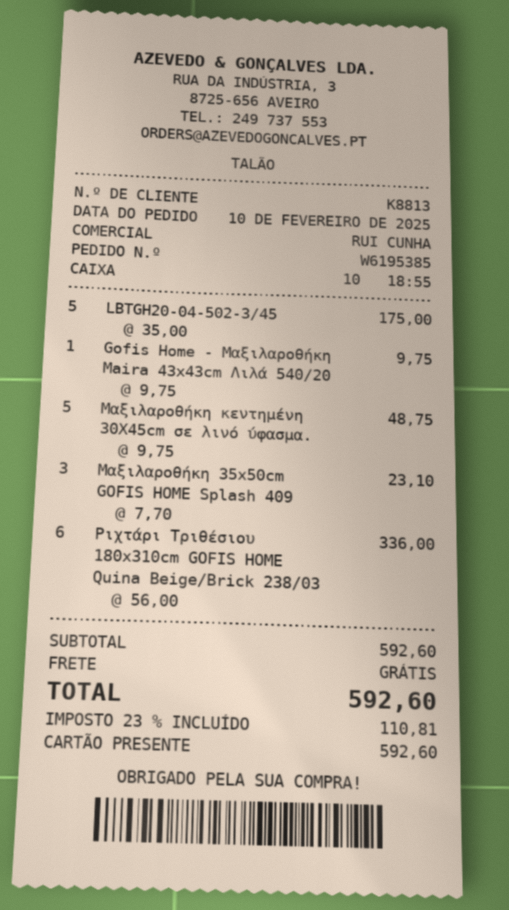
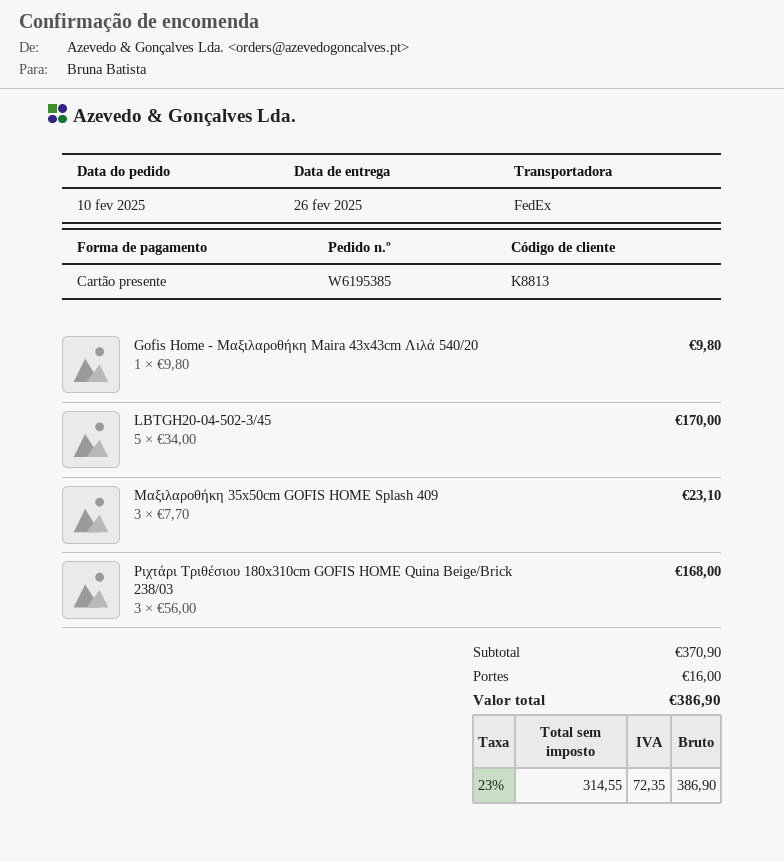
LBTGH20-04-502-3/45: 5 x 35.00 = 175.00 -> 5 x 34.00 = 170.00
Gofis Home - Μαξιλαροθήκη Maira 43x43cm Λιλά 540/20: 1 x 9.75 = 9.75 -> 1 x 9.80 = 9.80
Μαξιλαροθήκη κεντημένη 30X45cm σε λινό ύφασμα.: 5 x 9.75 = 48.75 -> none
Ριχτάρι Τριθέσιου 180x310cm GOFIS HOME Quina Beige/Brick 238/03: 6 x 56.00 = 336.00 -> 3 x 56.00 = 168.00
subtotal: 592.60 -> 370.90
shipping: 0.00 -> 16.00
tax: 23% = 110.81 -> 23% = 72.35
total: 592.60 -> 386.90

